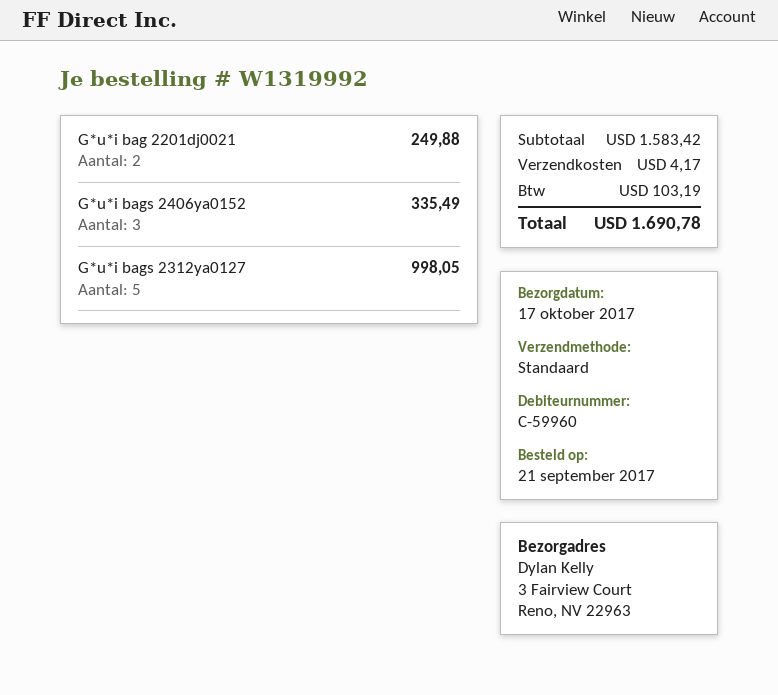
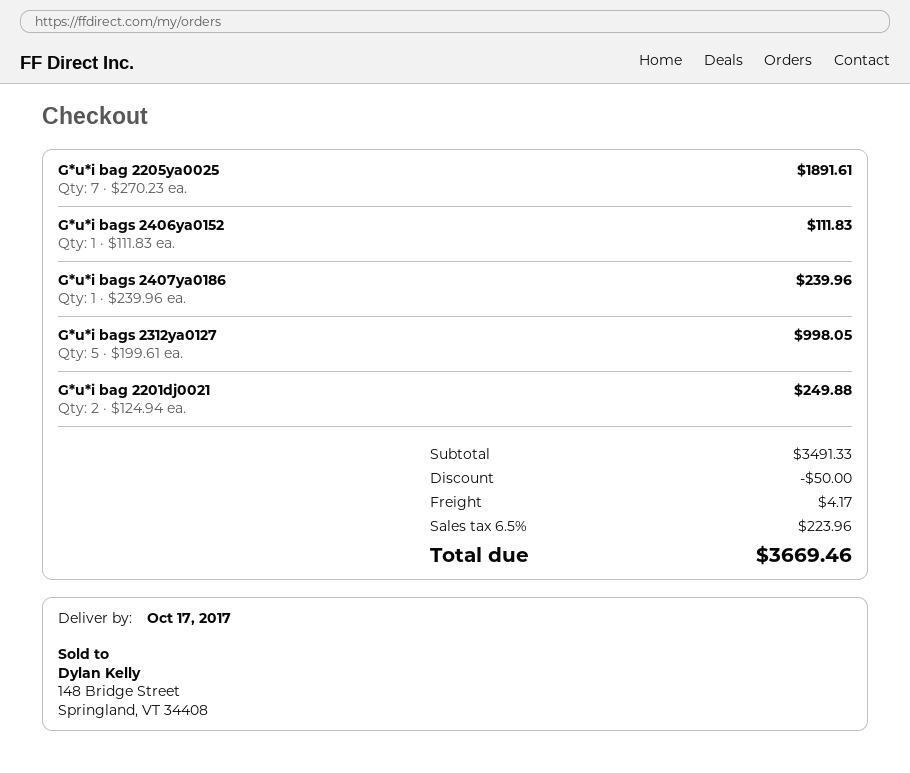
G*u*i bags 2406ya0152: 3 for 335.49 -> 1 for 111.83
G*u*i bag 2205ya0025: none -> 7 for 1891.61
G*u*i bags 2407ya0186: none -> 1 for 239.96
subtotal: 1583.42 -> 3491.33
discount: none -> 50.00
tax: 103.19 -> 223.96
total: 1690.78 -> 3669.46

